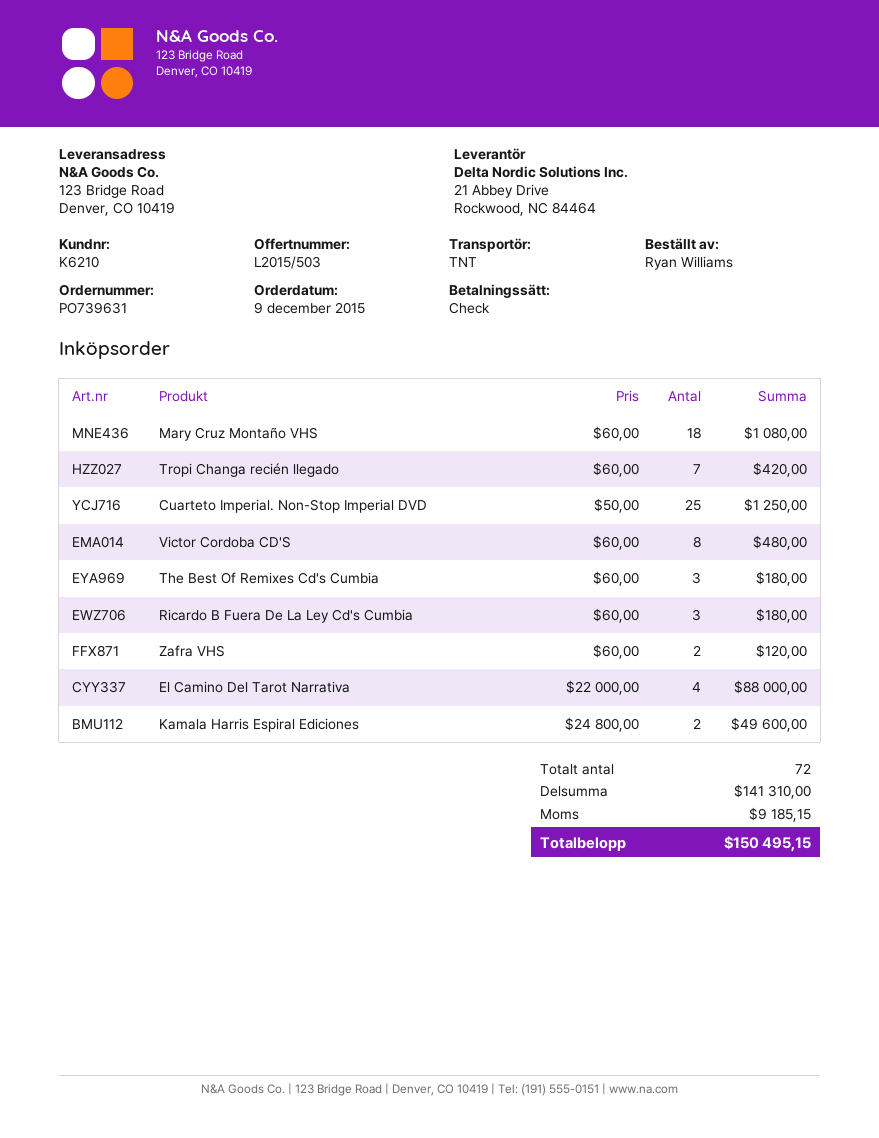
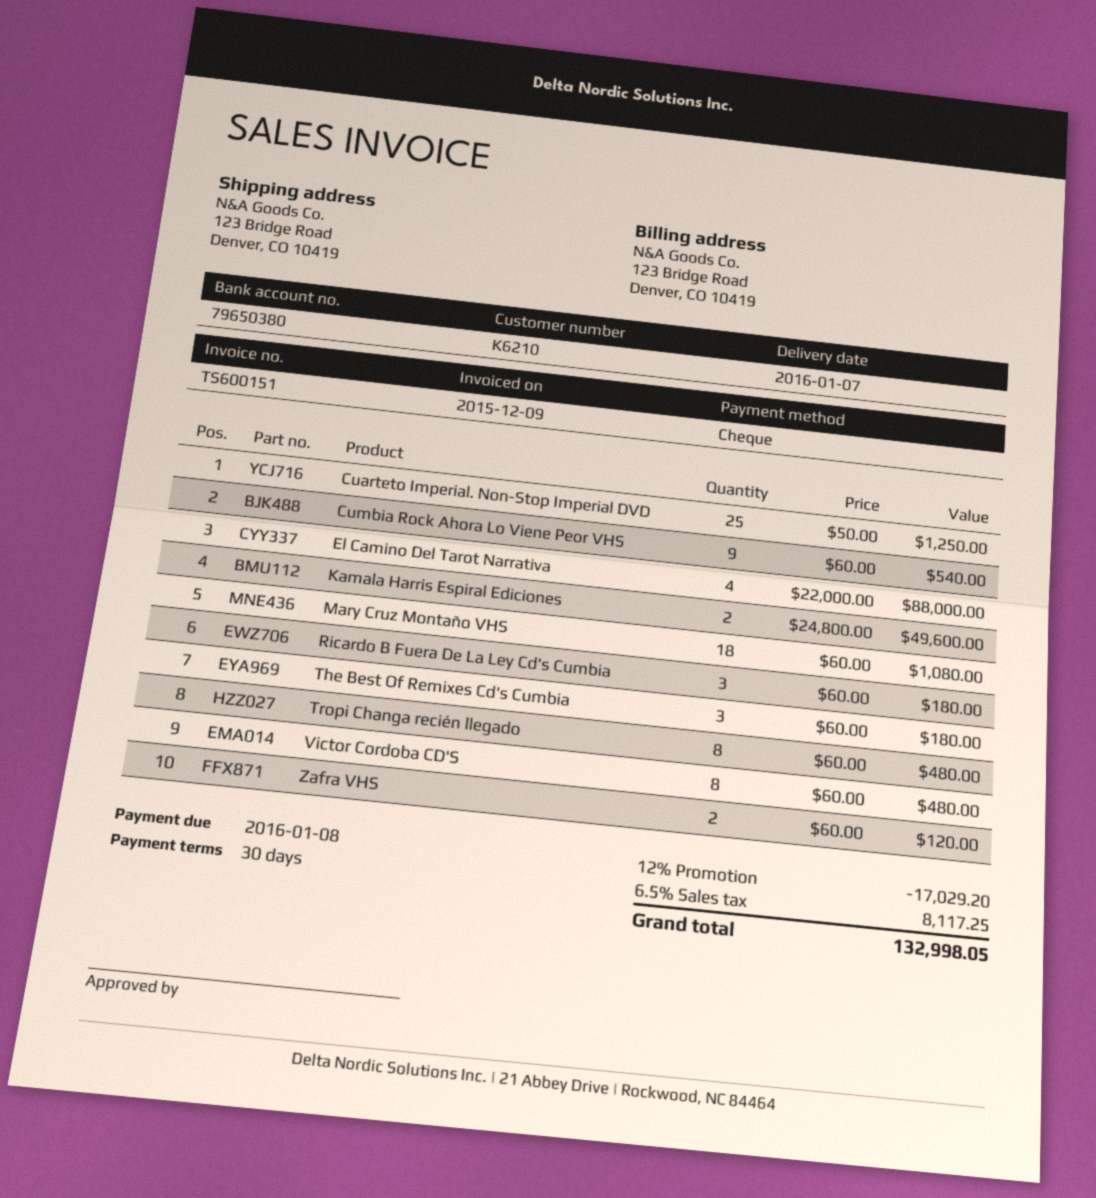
Tropi Changa recién llegado: 7 x 60.00 = 420.00 -> 8 x 60.00 = 480.00
Cumbia Rock Ahora Lo Viene Peor VHS: none -> 9 x 60.00 = 540.00
discount: none -> 12% = 17029.20
tax: 9185.15 -> 8117.25
total: 150495.15 -> 132998.05

